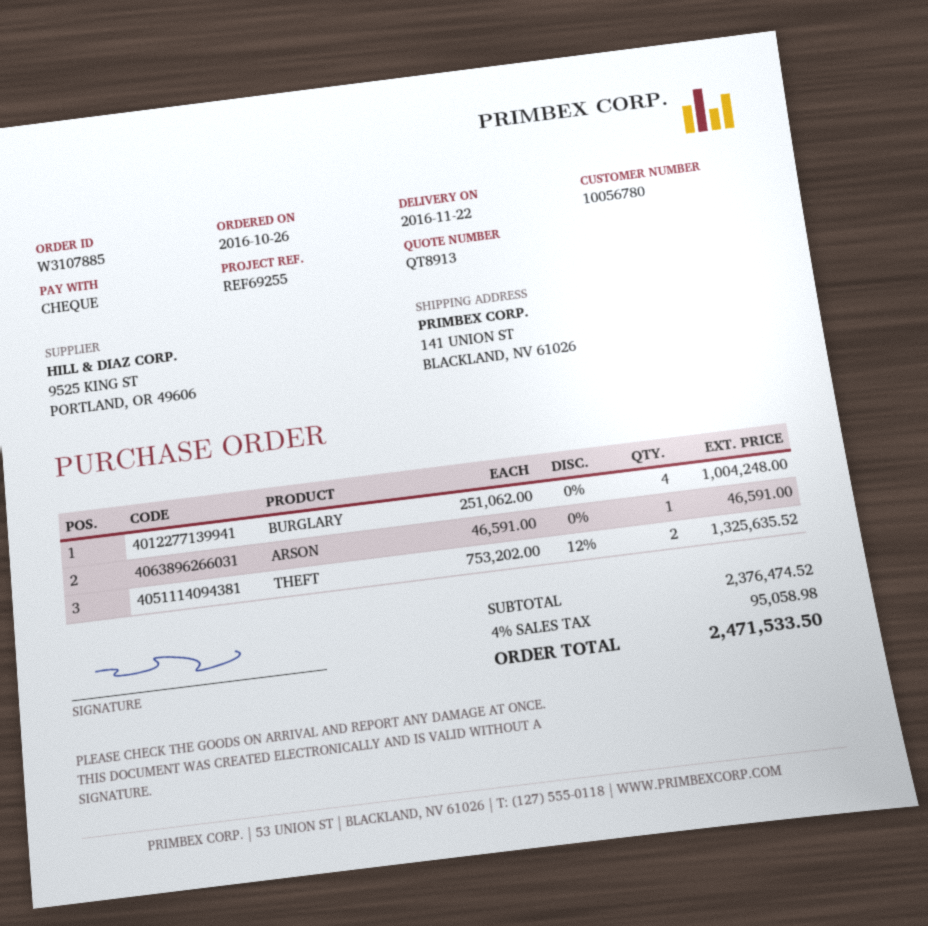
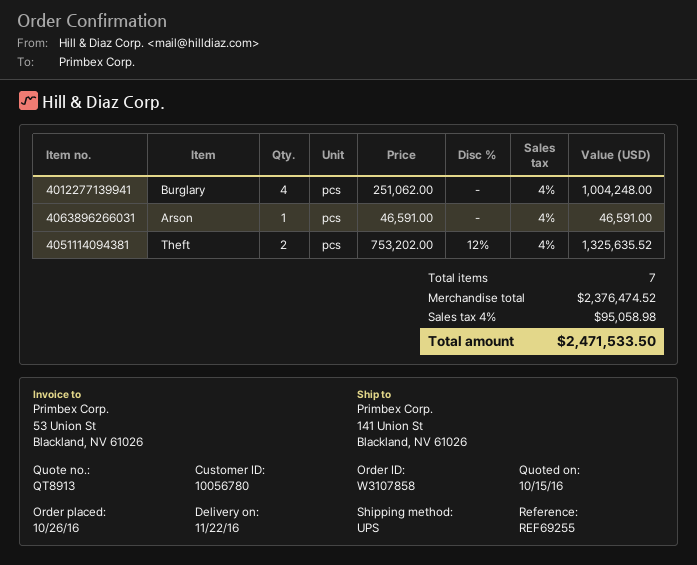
order number: W3107885 -> W3107858

